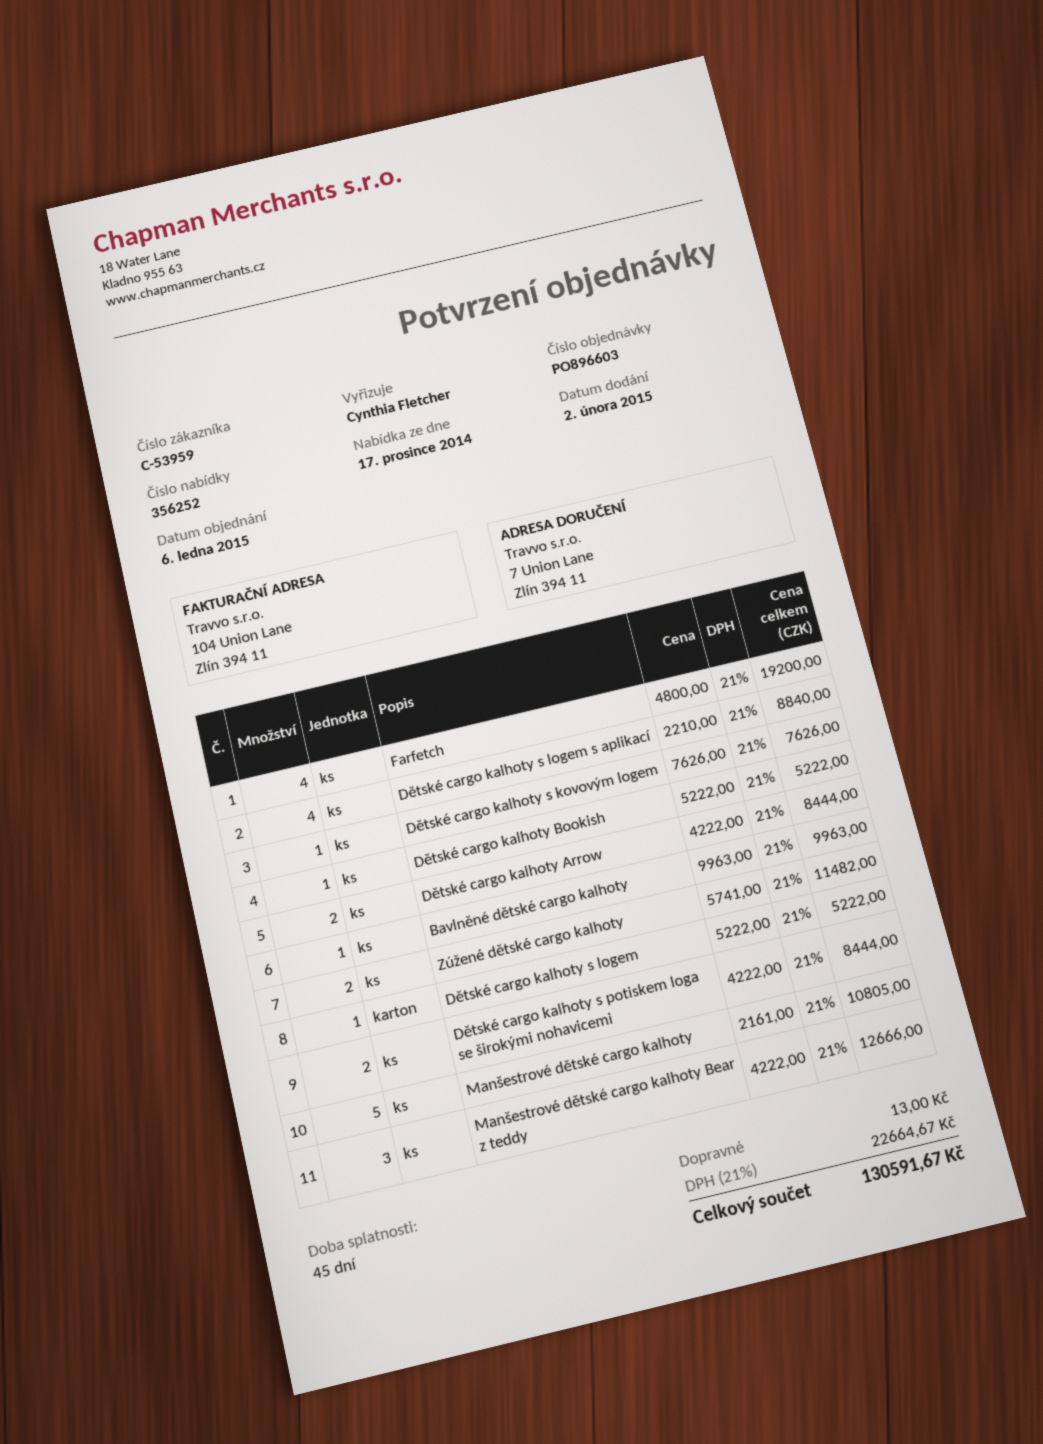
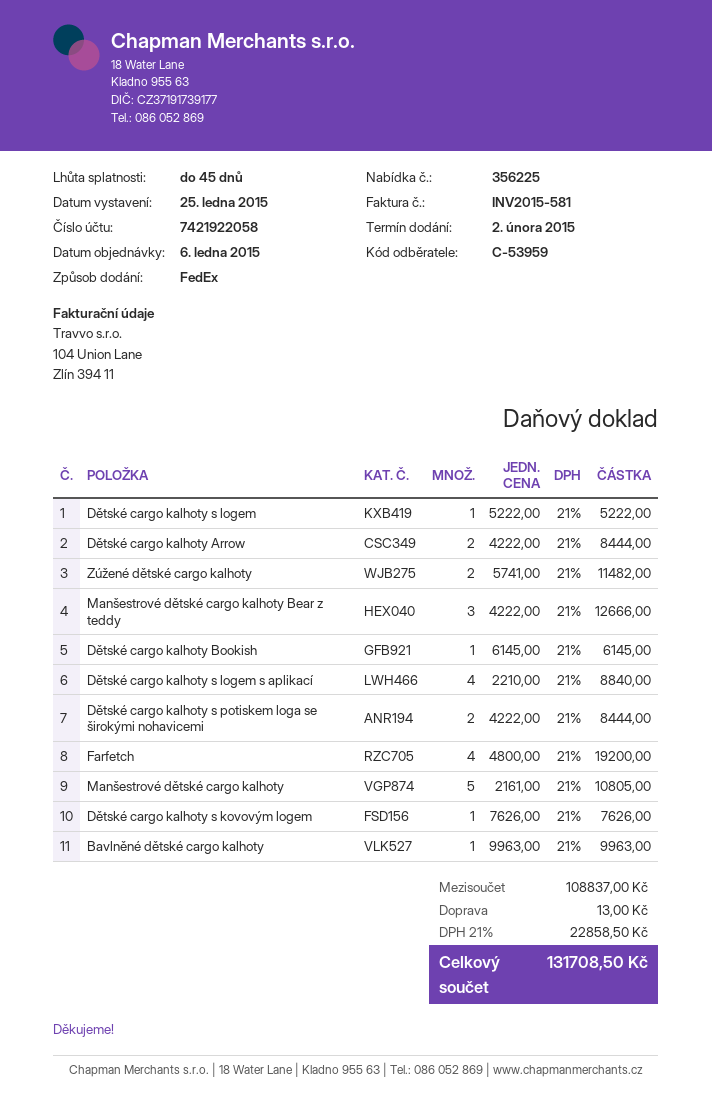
quote number: 356252 -> 356225
Dětské cargo kalhoty Bookish: 1 x 5222.00 = 5222.00 -> 1 x 6145.00 = 6145.00
tax: 21% = 22664.67 -> 21% = 22858.50
total: 130591.67 -> 131708.50

